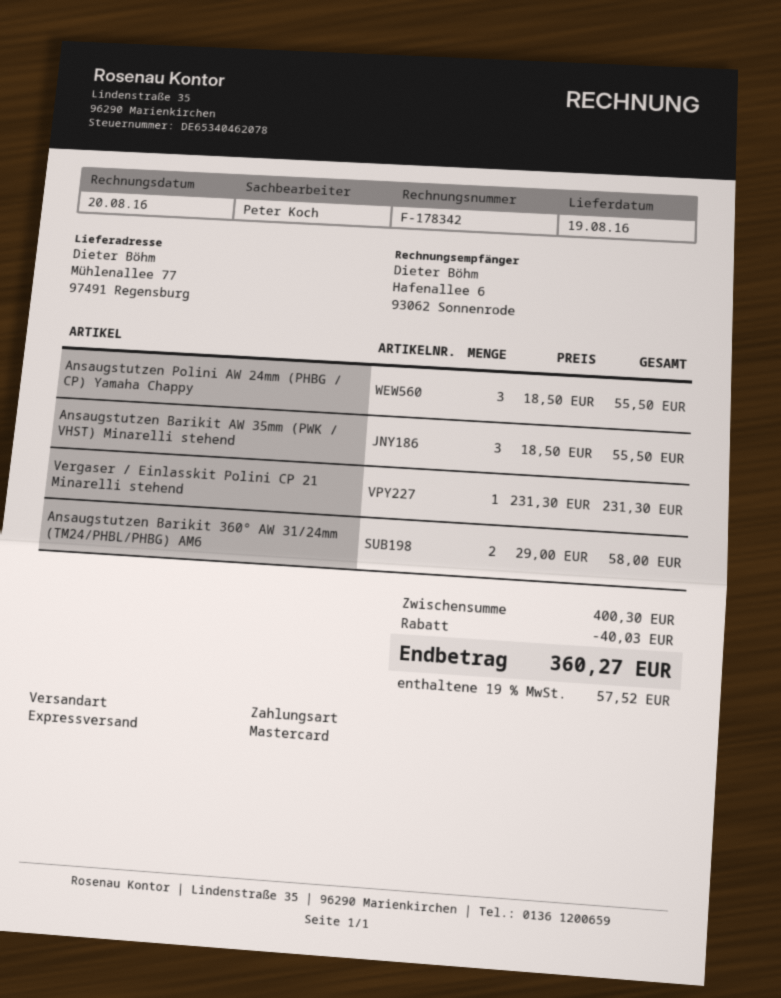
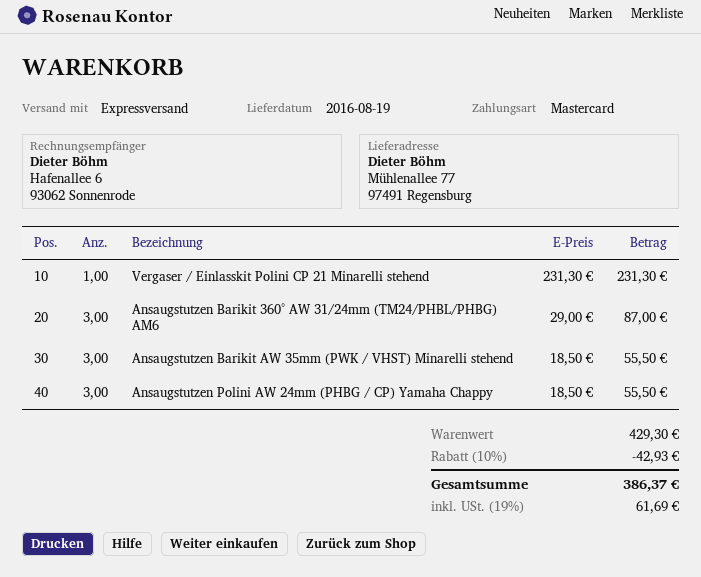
Ansaugstutzen Barikit 360° AW 31/24mm (TM24/PHBL/PHBG) AM6: 2 x 29.00 = 58.00 -> 3 x 29.00 = 87.00
subtotal: 400.30 -> 429.30
discount: 40.03 -> 42.93
tax: 19% = 57.52 -> 19% = 61.69
total: 360.27 -> 386.37

